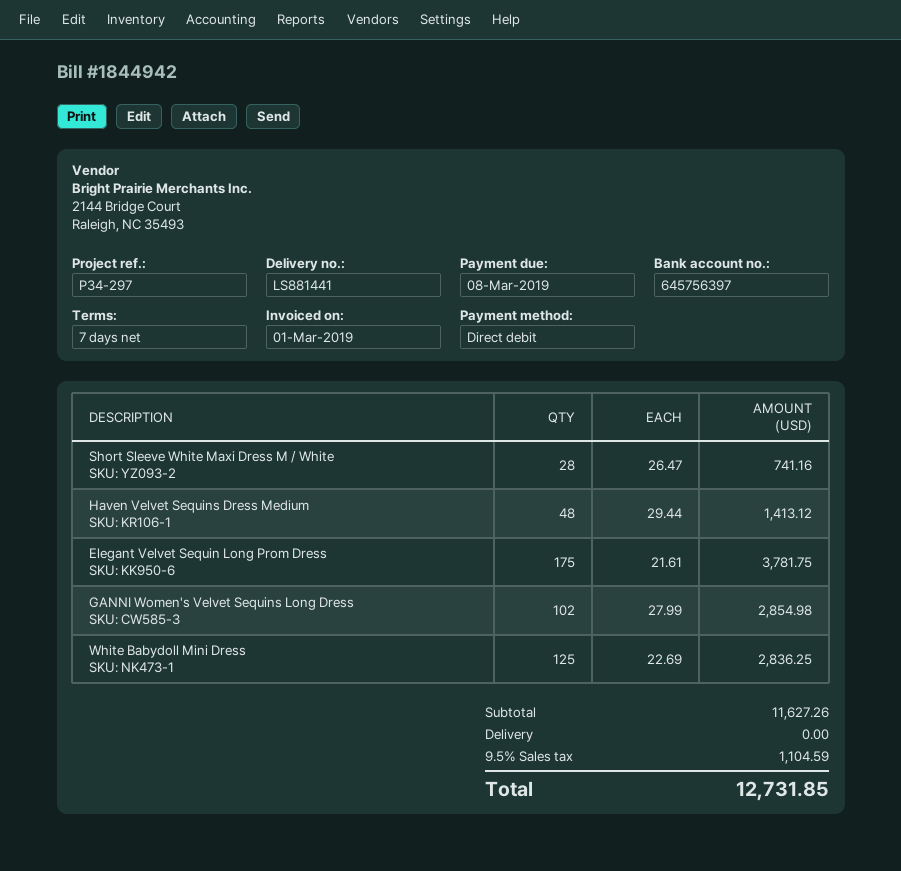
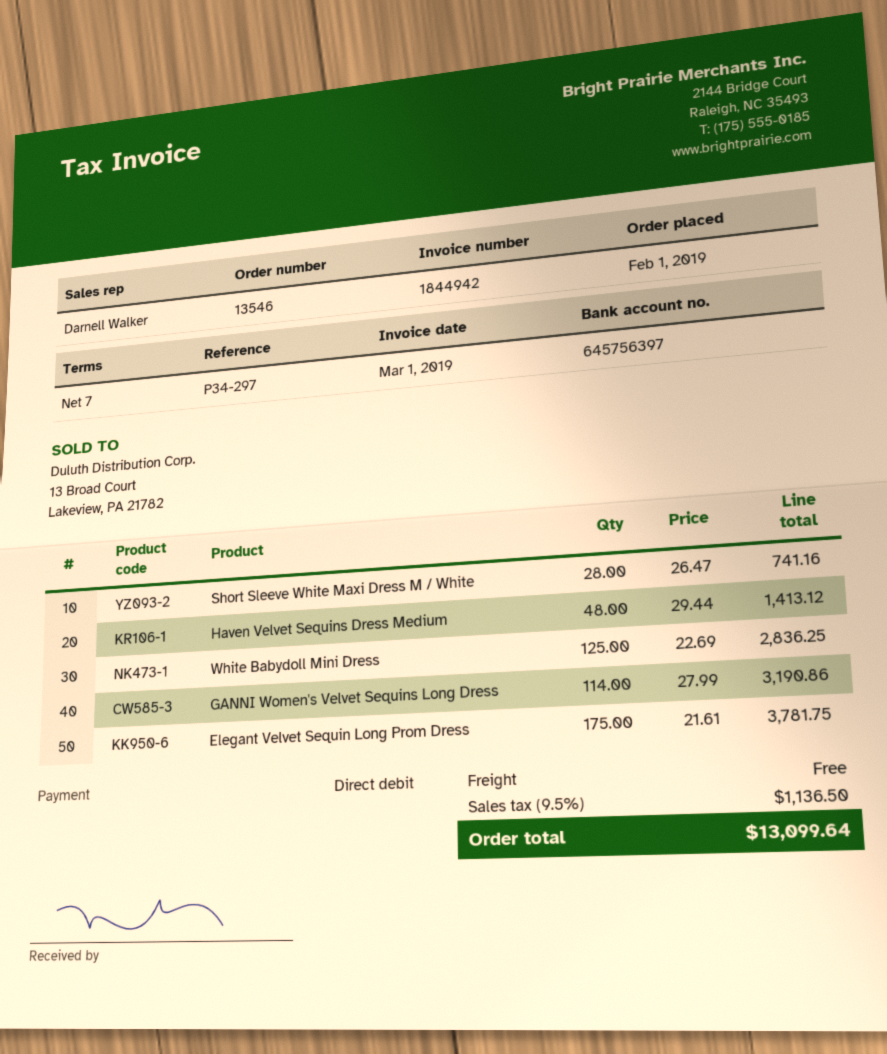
GANNI Women's Velvet Sequins Long Dress: 102 x 27.99 = 2854.98 -> 114 x 27.99 = 3190.86
tax: 9.5% = 1104.59 -> 9.5% = 1136.50
total: 12731.85 -> 13099.64

